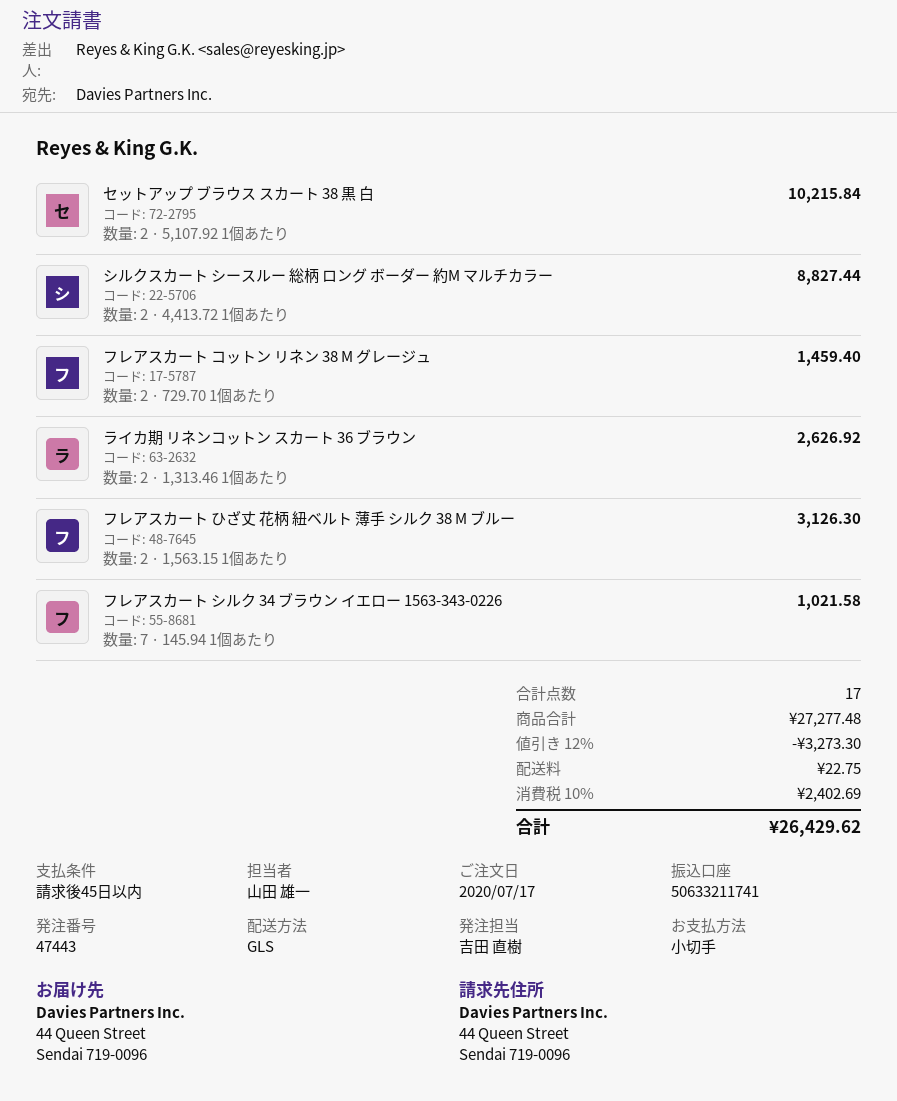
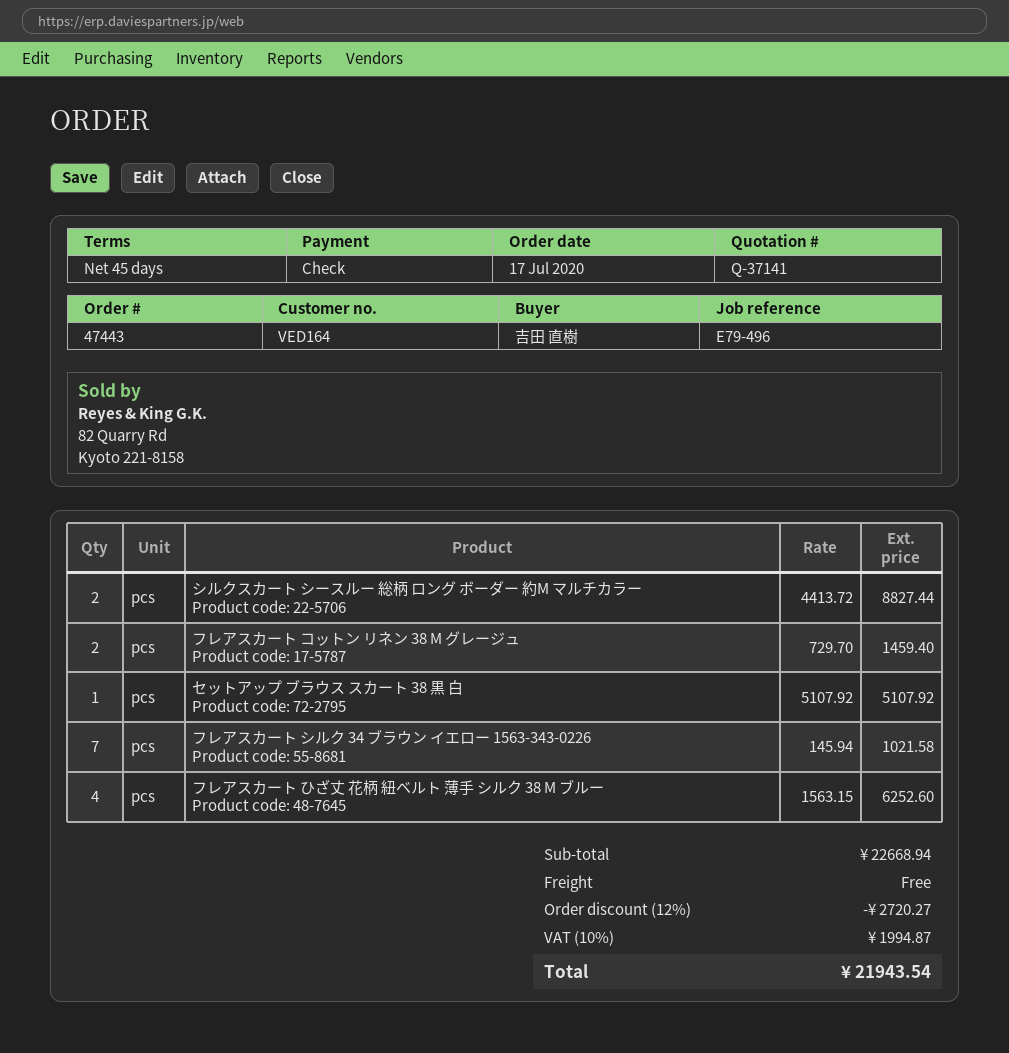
セットアップ ブラウス スカート 38 黒 白: 2 x 5107.92 = 10215.84 -> 1 x 5107.92 = 5107.92
ライカ期 リネンコットン スカート 36 ブラウン: 2 x 1313.46 = 2626.92 -> none
フレアスカート ひざ丈 花柄 紐ベルト 薄手 シルク 38 M ブルー: 2 x 1563.15 = 3126.30 -> 4 x 1563.15 = 6252.60
subtotal: 27277.48 -> 22668.94
discount: 12% = 3273.30 -> 12% = 2720.27
shipping: 22.75 -> 0.00
tax: 10% = 2402.69 -> 10% = 1994.87
total: 26429.62 -> 21943.54

